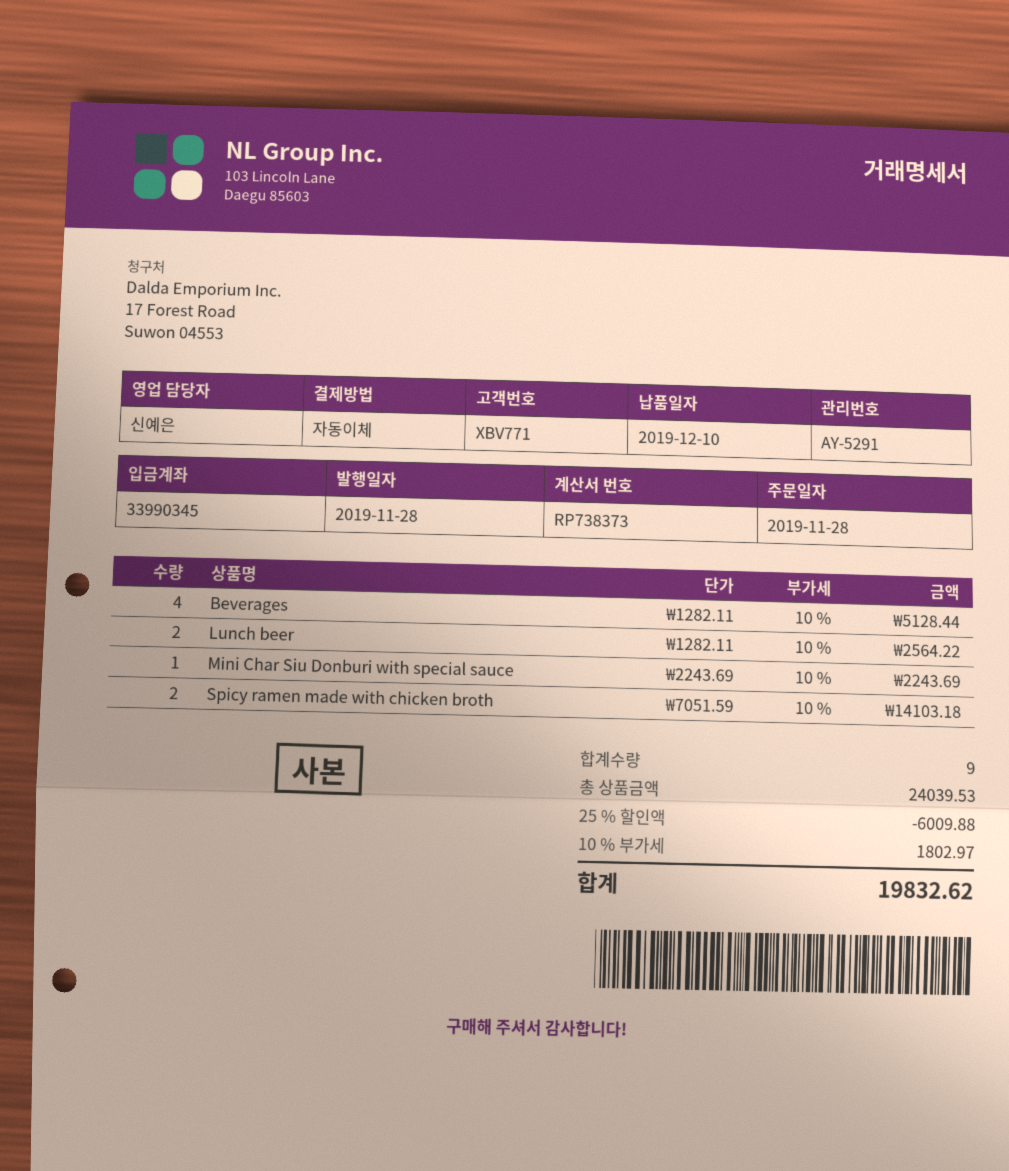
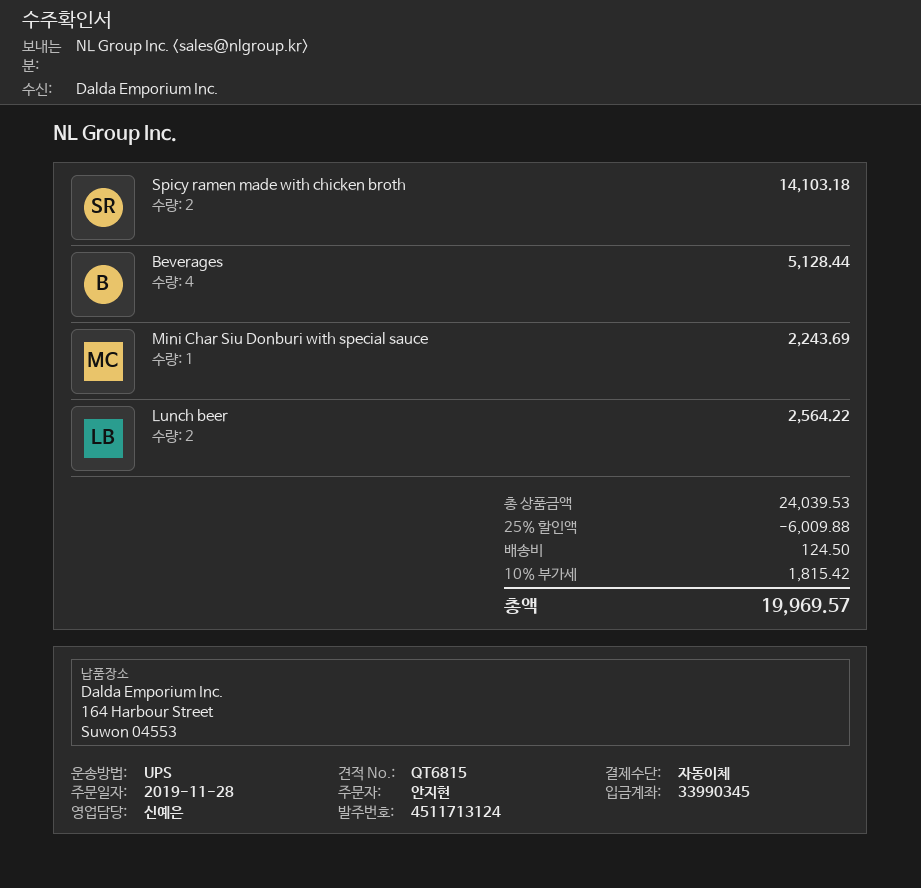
shipping: none -> 124.50
tax: 10% = 1802.97 -> 10% = 1815.42
total: 19832.62 -> 19969.57

